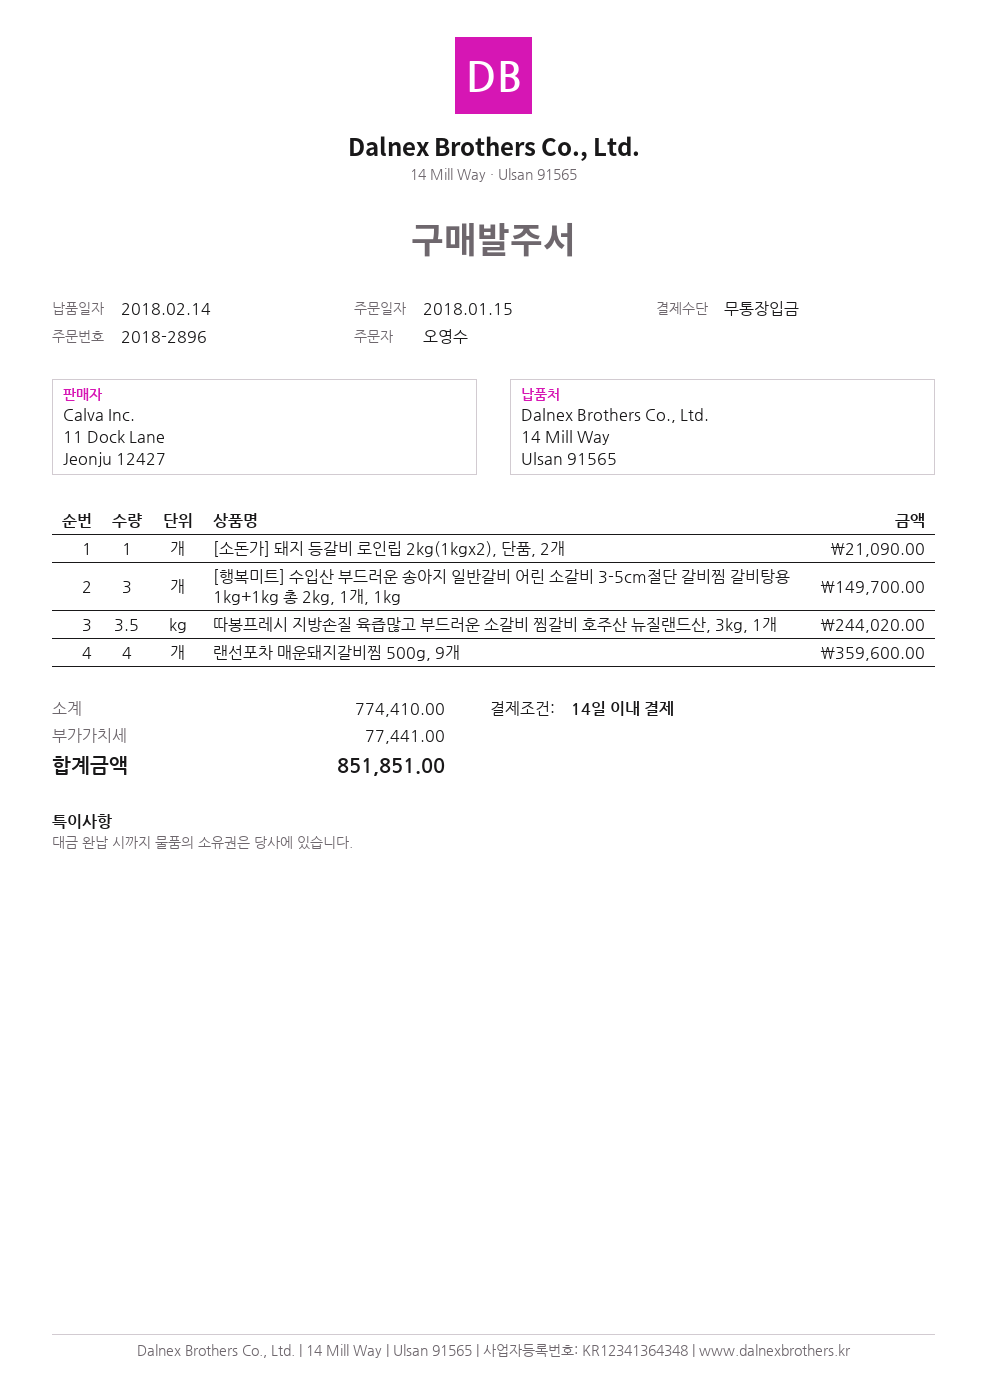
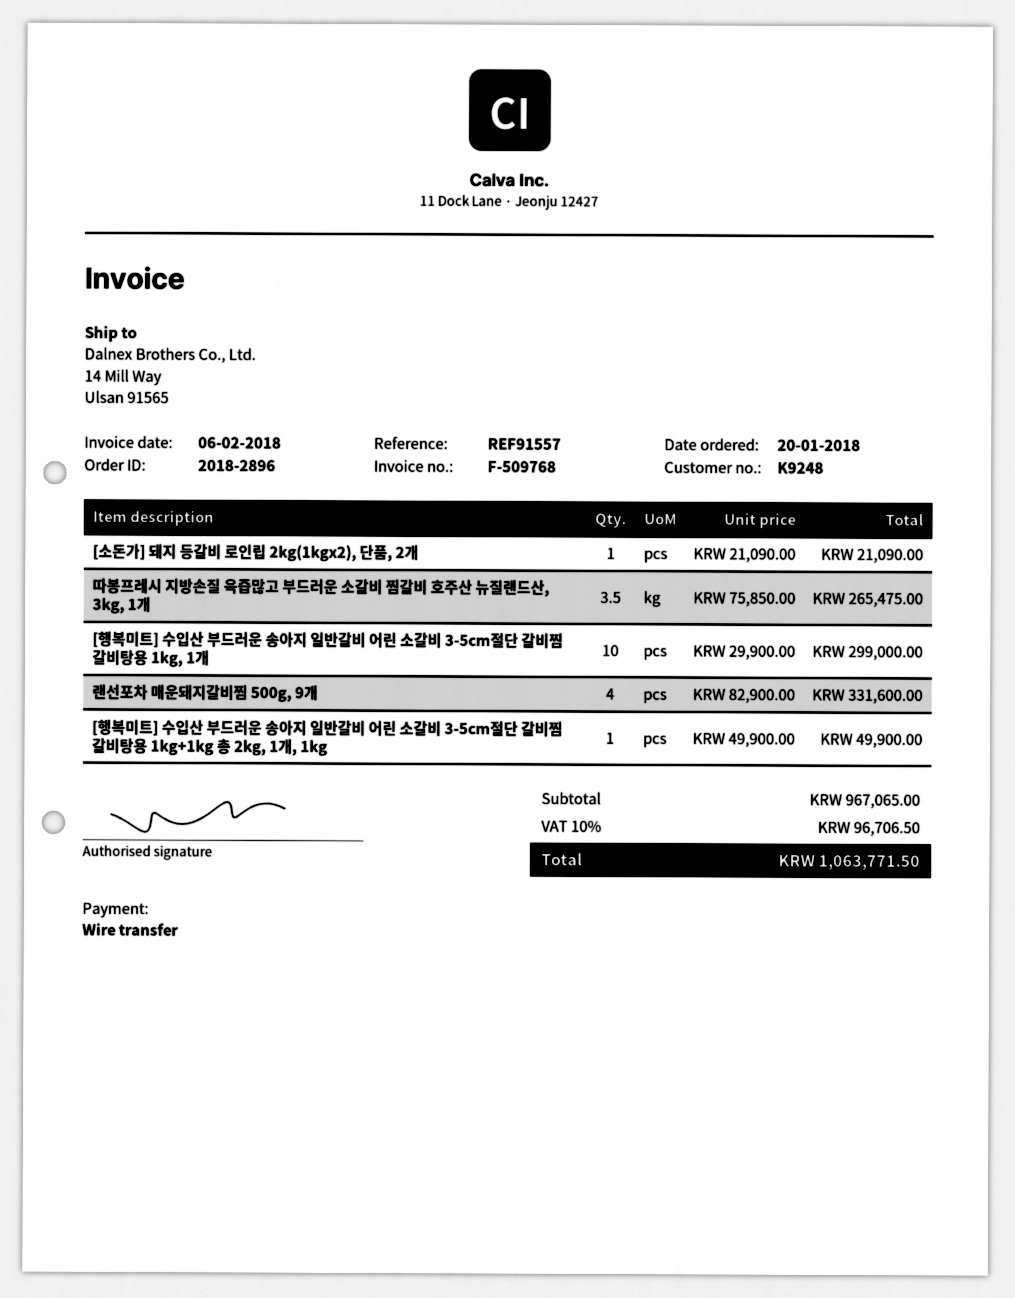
order date: 2018-01-15 -> 2018-01-20
[행복미트] 수입산 부드러운 송아지 일반갈비 어린 소갈비 3-5cm절단 갈비찜 갈비탕용 1kg+1kg 총 2kg, 1개, 1kg: 3 for 149700.00 -> 1 for 49900.00
따봉프레시 지방손질 육즙많고 부드러운 소갈비 찜갈비 호주산 뉴질랜드산, 3kg, 1개: 3.5 for 244020.00 -> 3.5 for 265475.00
랜선포차 매운돼지갈비찜 500g, 9개: 4 for 359600.00 -> 4 for 331600.00
[행복미트] 수입산 부드러운 송아지 일반갈비 어린 소갈비 3-5cm절단 갈비찜 갈비탕용 1kg, 1개: none -> 10 for 299000.00
subtotal: 774410.00 -> 967065.00
tax: 77441.00 -> 96706.50
total: 851851.00 -> 1063771.50

